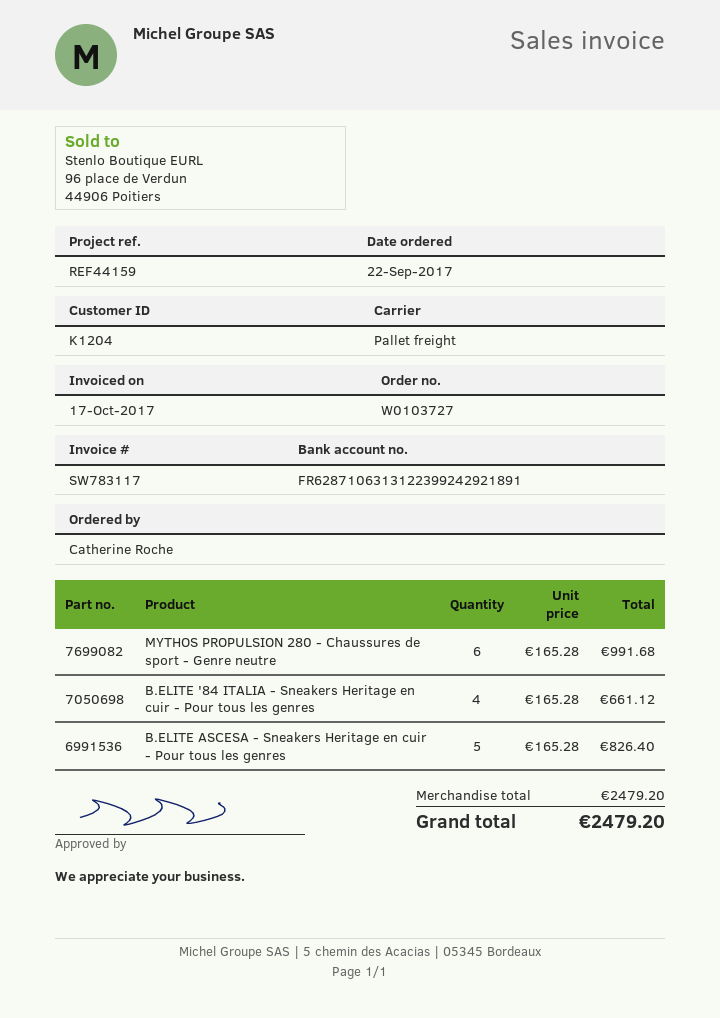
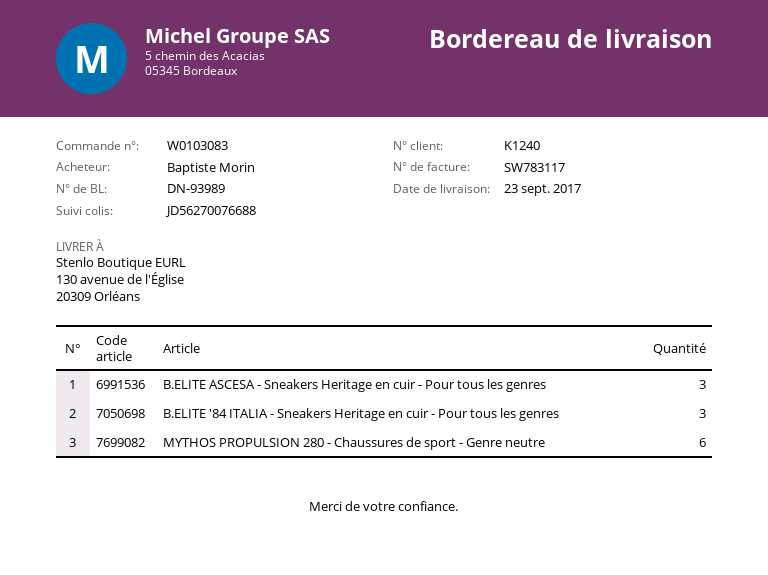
order number: W0103727 -> W0103083
customer number: K1204 -> K1240
ordered by: Catherine Roche -> Baptiste Morin
B.ELITE '84 ITALIA - Sneakers Heritage en cuir - Pour tous les genres: 4 -> 3
B.ELITE ASCESA - Sneakers Heritage en cuir - Pour tous les genres: 5 -> 3

